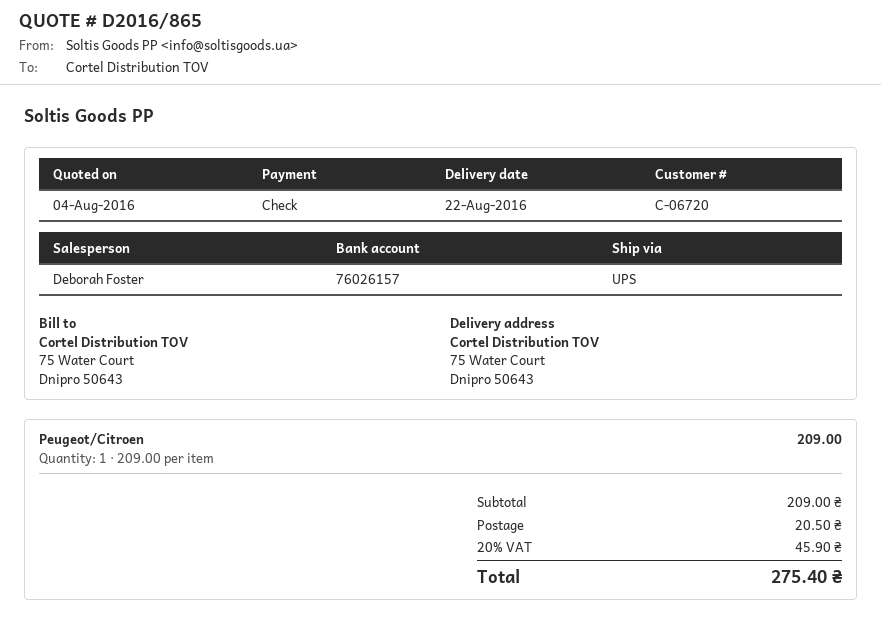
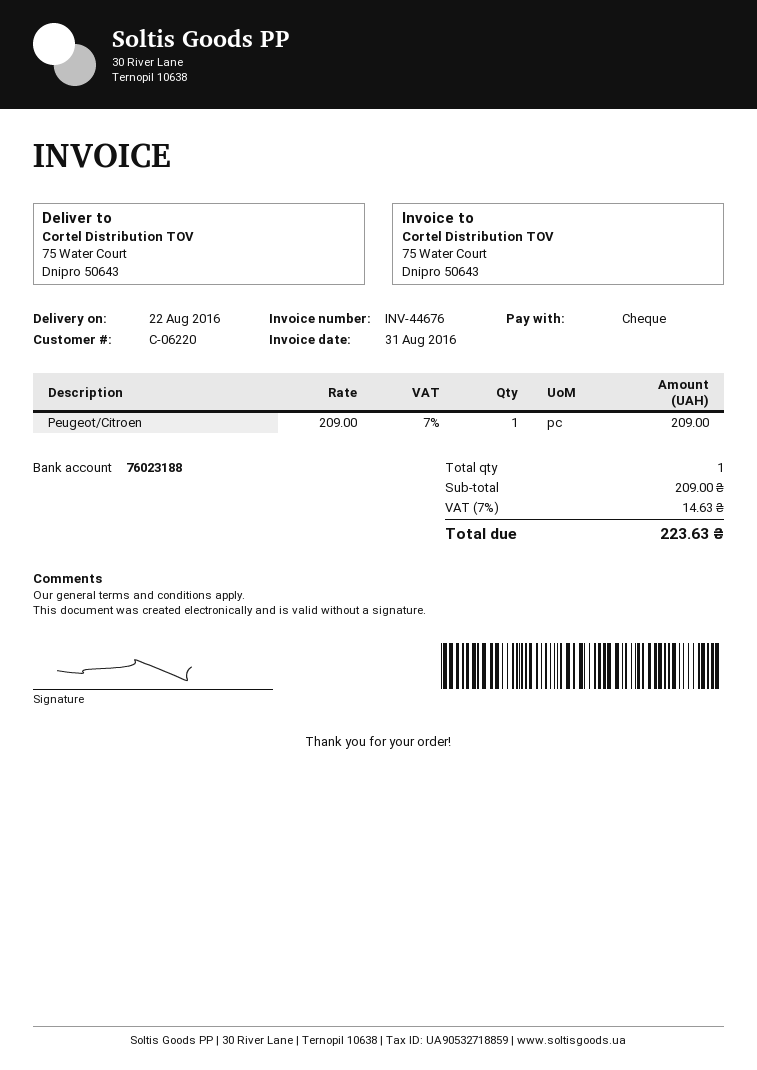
customer number: C-06720 -> C-06220
bank account: 76026157 -> 76023188
shipping: 20.50 -> none
tax: 20% = 45.90 -> 7% = 14.63
total: 275.40 -> 223.63

